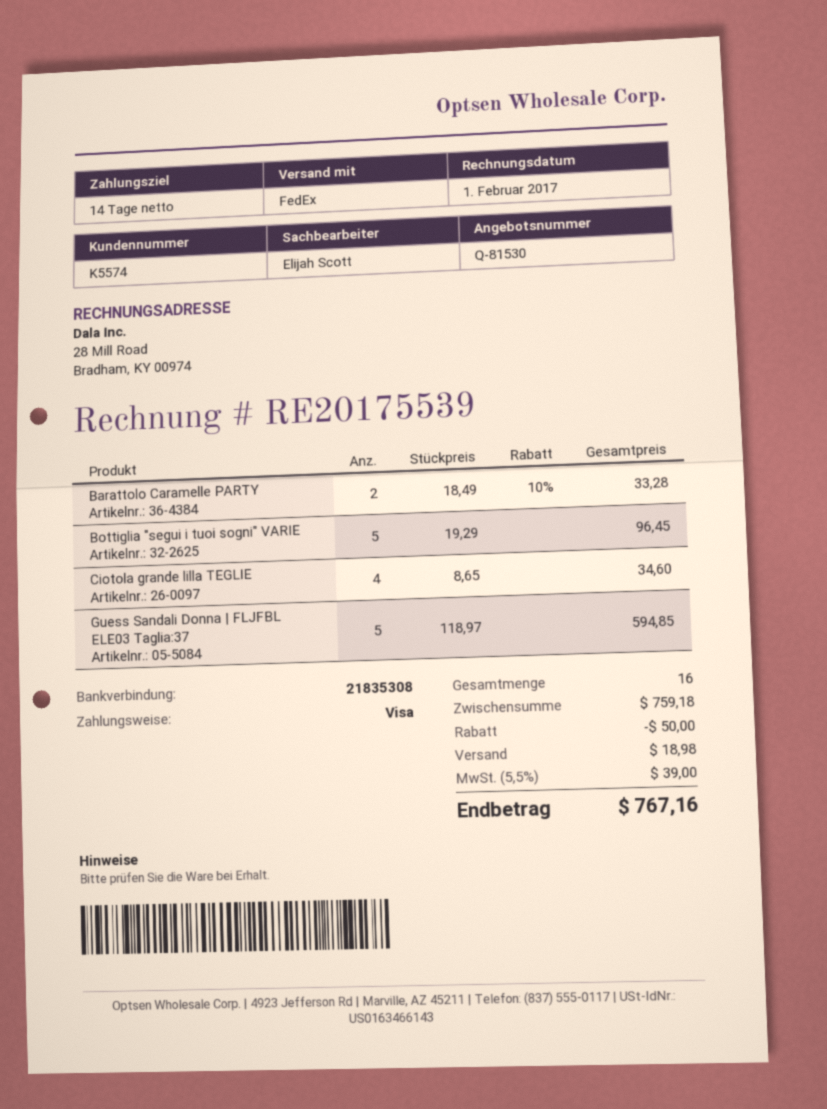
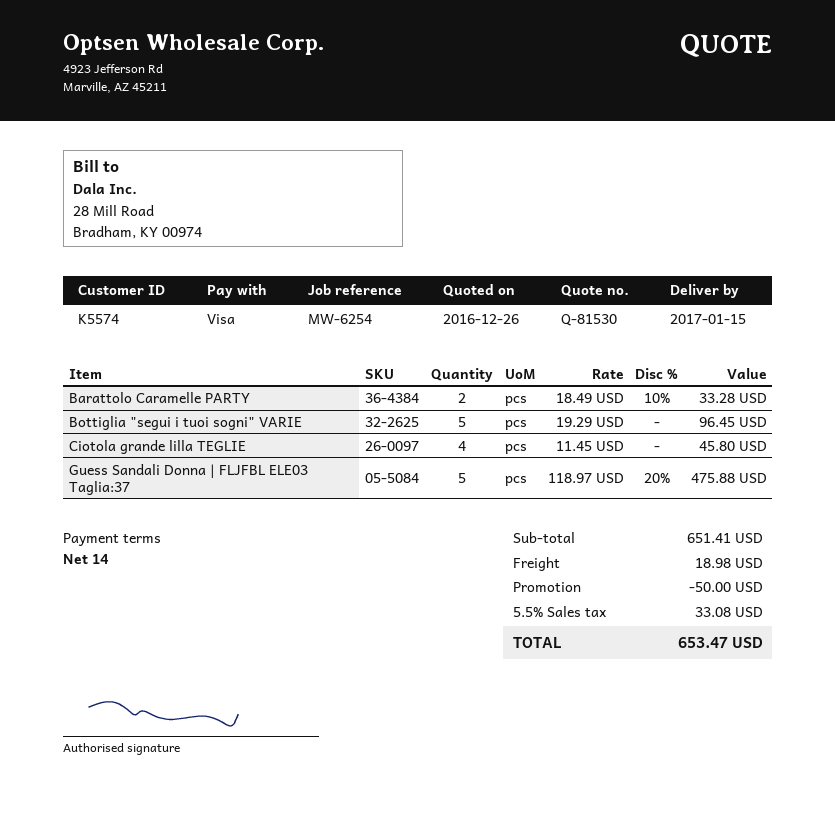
Ciotola grande lilla TEGLIE: 4 x 8.65 = 34.60 -> 4 x 11.45 = 45.80
Guess Sandali Donna | FLJFBL ELE03 Taglia:37: 5 x 118.97 = 594.85 -> 5 x 118.97 - 20% = 475.88
subtotal: 759.18 -> 651.41
tax: 5.5% = 39.00 -> 5.5% = 33.08
total: 767.16 -> 653.47

